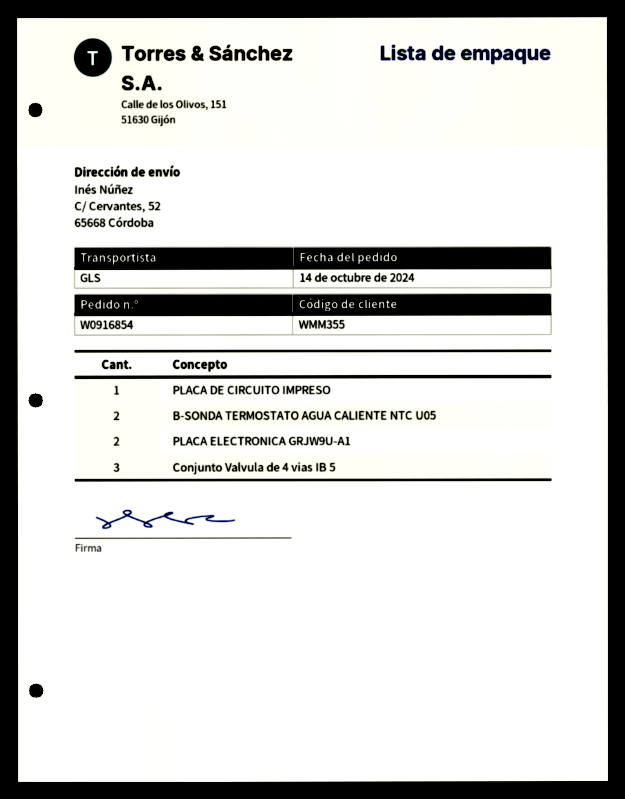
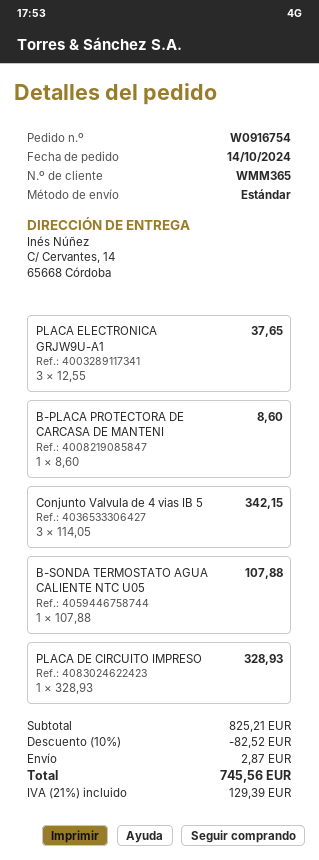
order number: W0916854 -> W0916754
customer number: WMM355 -> WMM365
shipping method: GLS -> standard
ship to: C/ Cervantes, 52, 65668 Córdoba -> C/ Cervantes, 14, 65668 Córdoba
B-SONDA TERMOSTATO AGUA CALIENTE NTC U05: 2 -> 1
PLACA ELECTRONICA GRJW9U-A1: 2 -> 3
B-PLACA PROTECTORA DE CARCASA DE MANTENI: none -> 1

